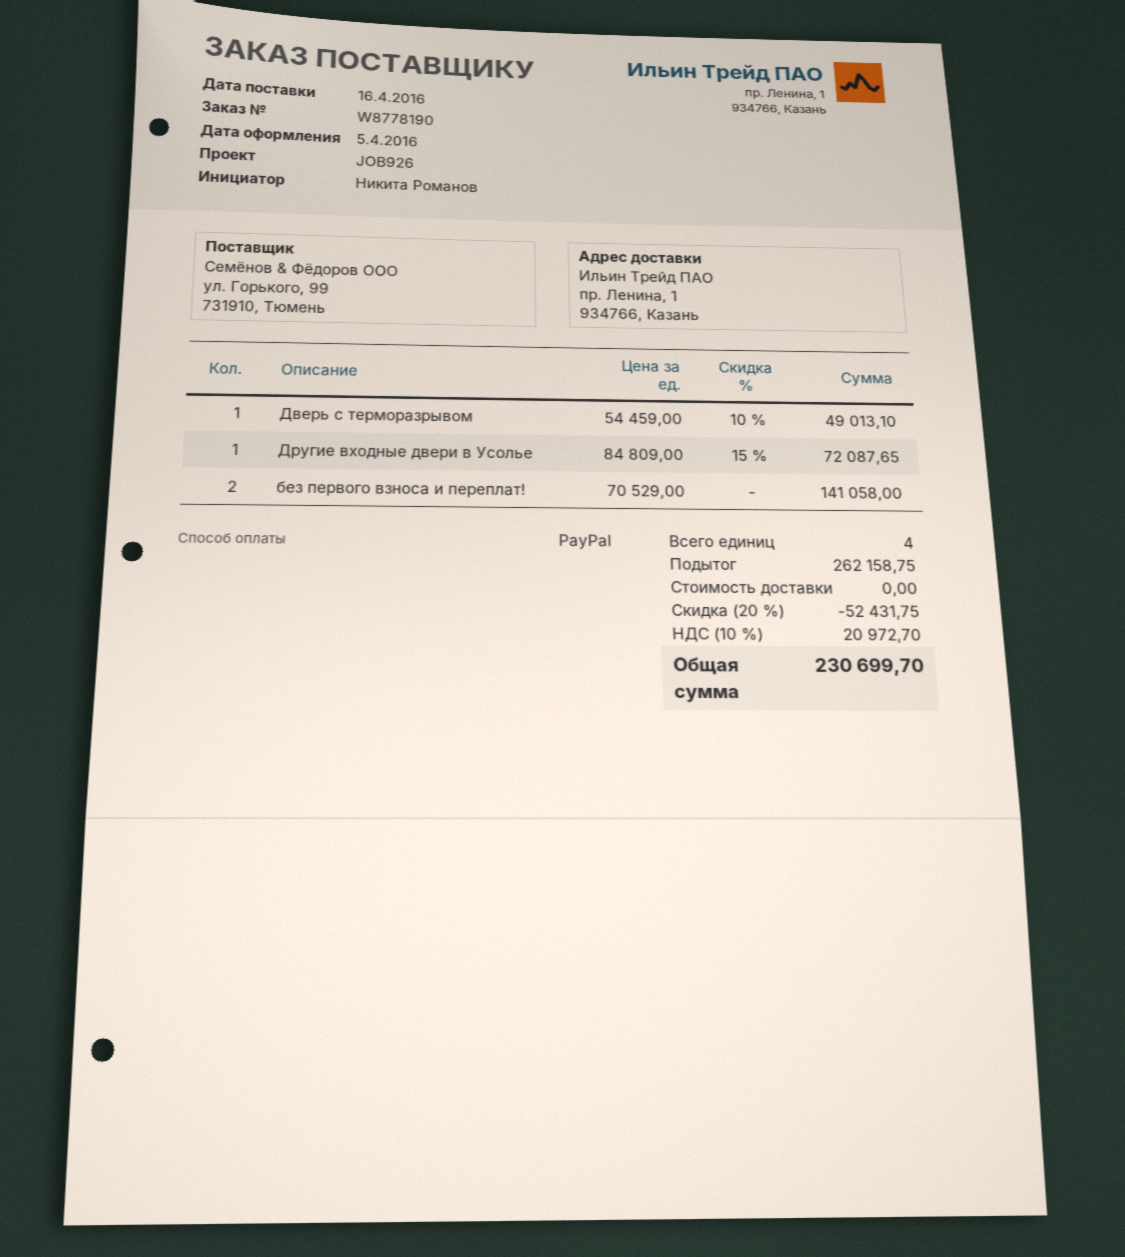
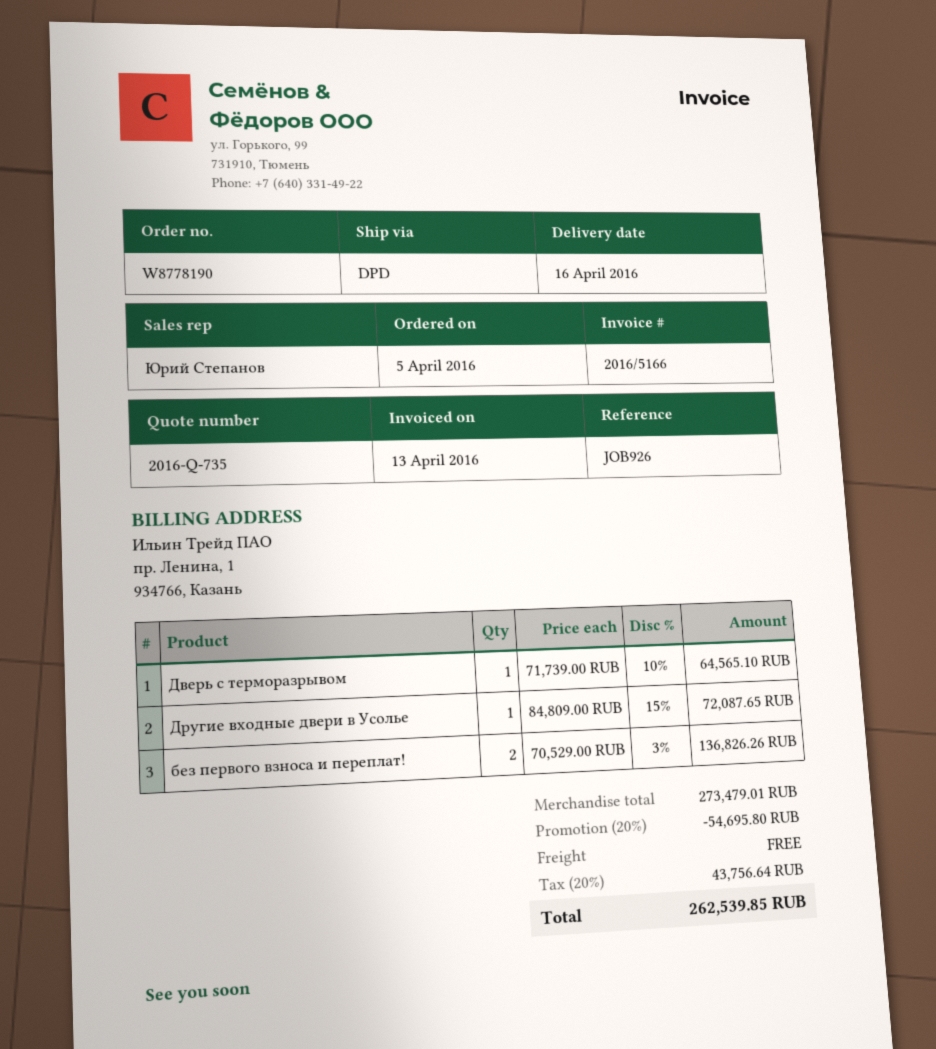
Дверь с терморазрывом: 1 x 54459.00 - 10% = 49013.10 -> 1 x 71739.00 - 10% = 64565.10
без первого взноса и переплат!: 2 x 70529.00 = 141058.00 -> 2 x 70529.00 - 3% = 136826.26
subtotal: 262158.75 -> 273479.01
discount: 20% = 52431.75 -> 20% = 54695.80
tax: 10% = 20972.70 -> 20% = 43756.64
total: 230699.70 -> 262539.85

